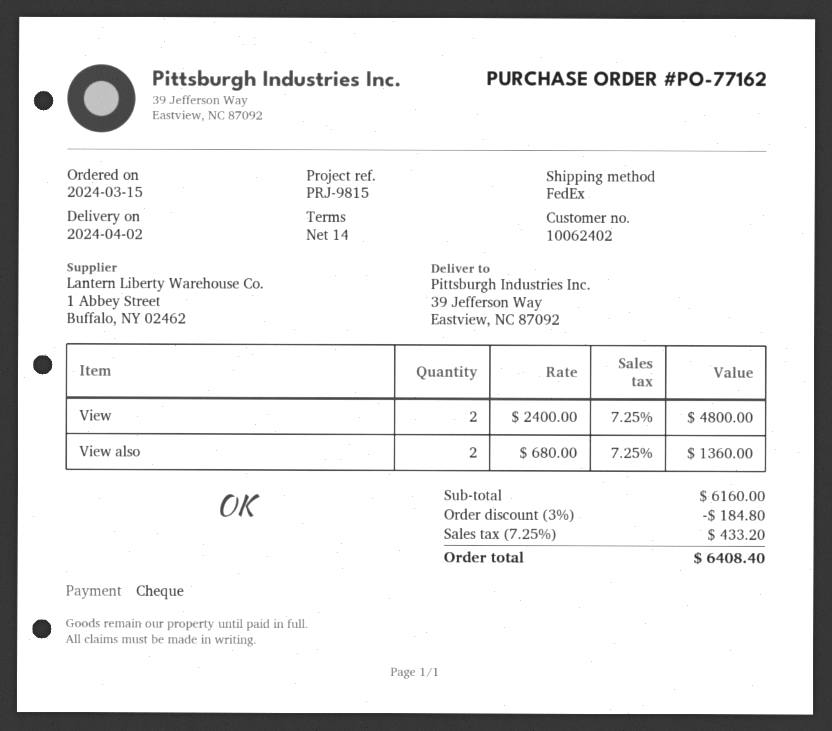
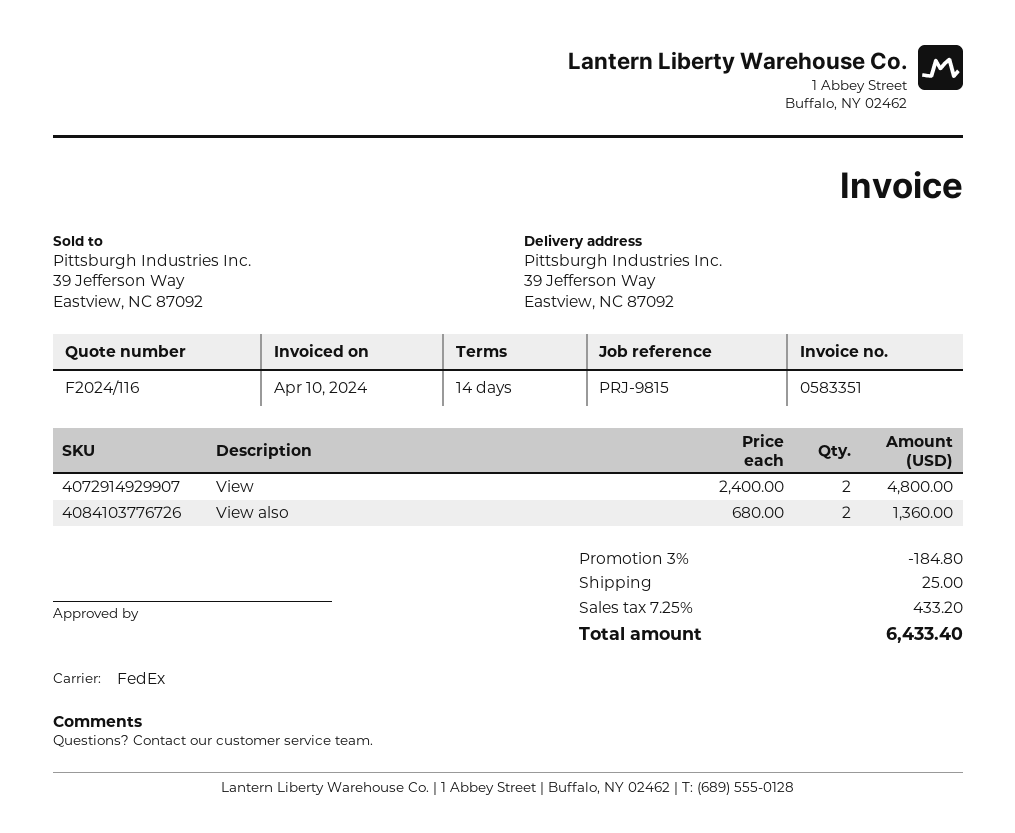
shipping: none -> 25.00
total: 6408.40 -> 6433.40

